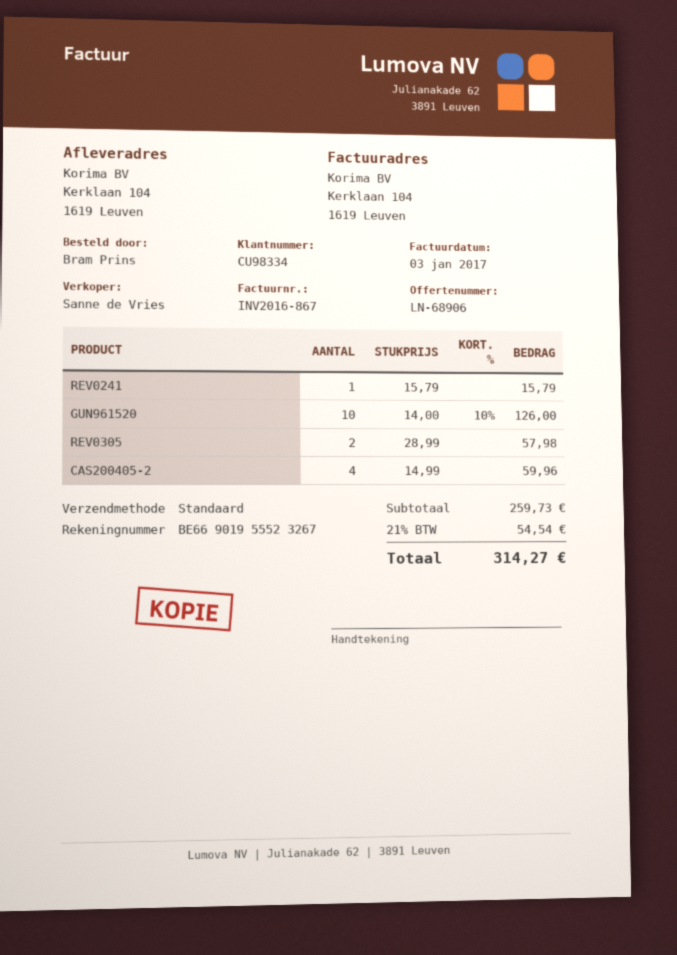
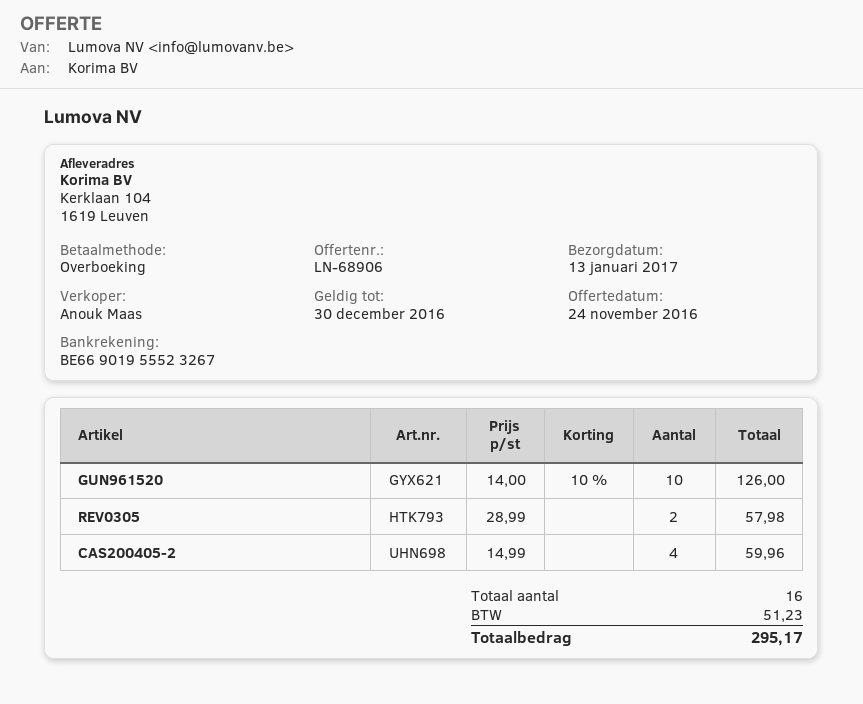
sales rep: Sanne de Vries -> Anouk Maas
REV0241: 1 x 15.79 = 15.79 -> none
tax: 54.54 -> 51.23
total: 314.27 -> 295.17

